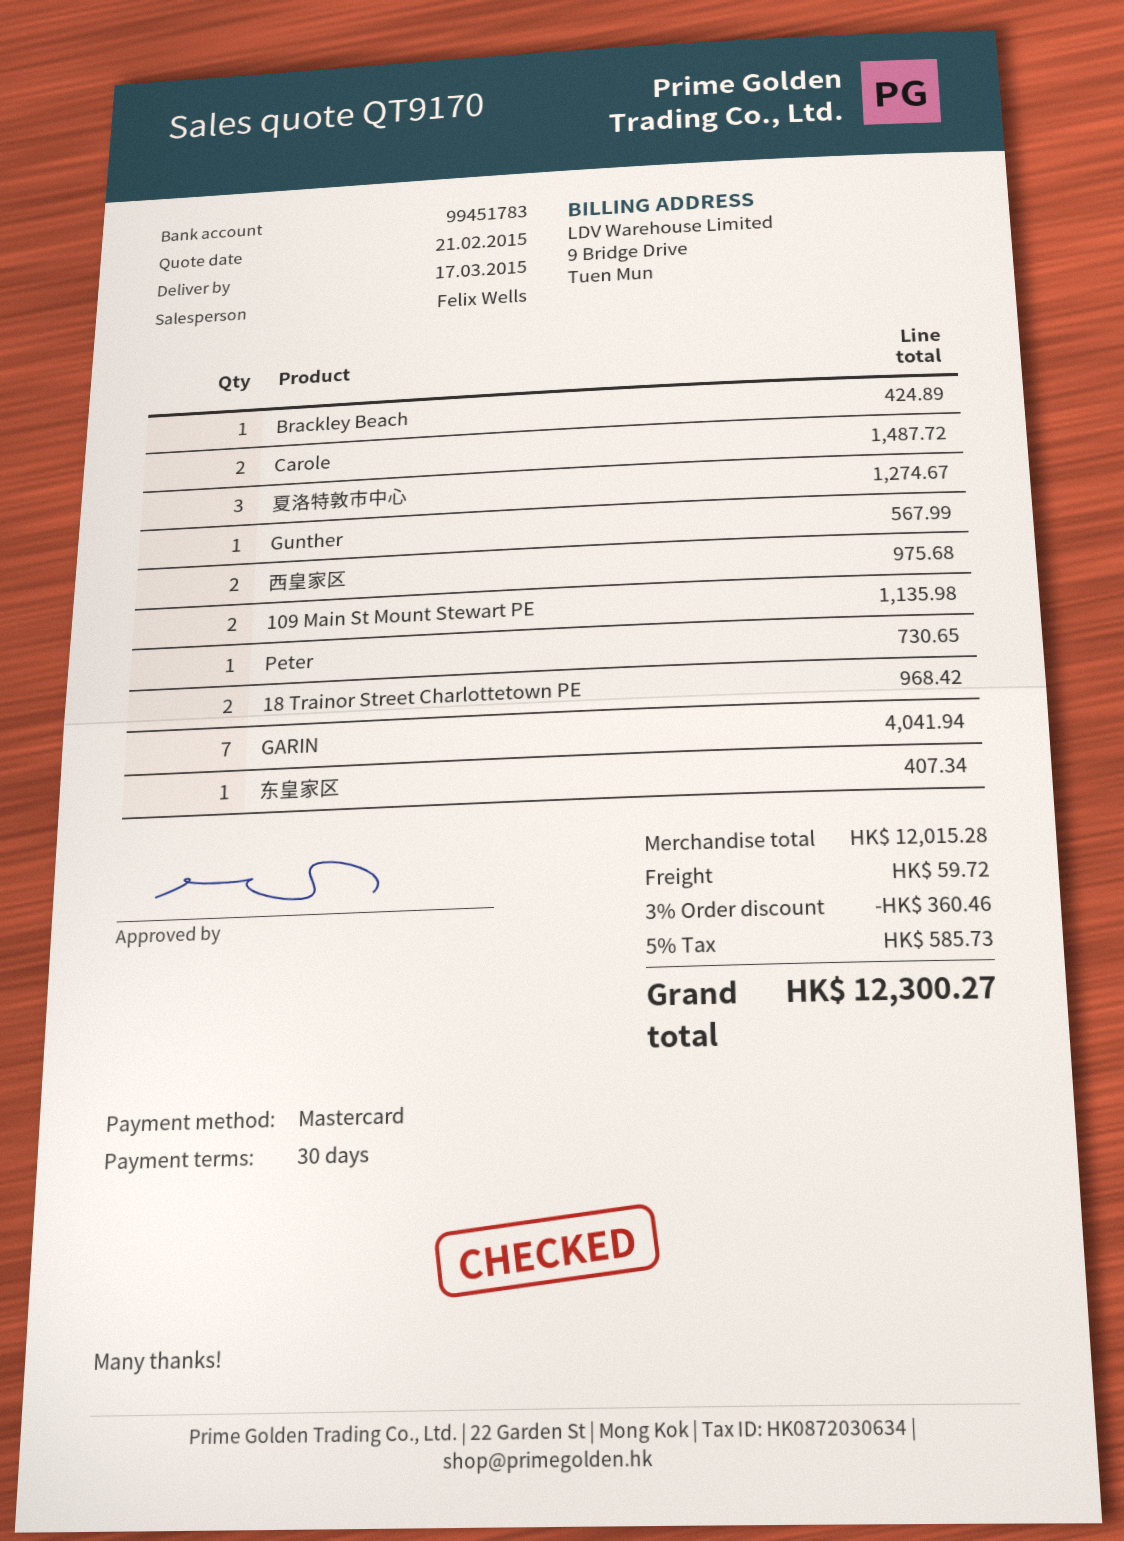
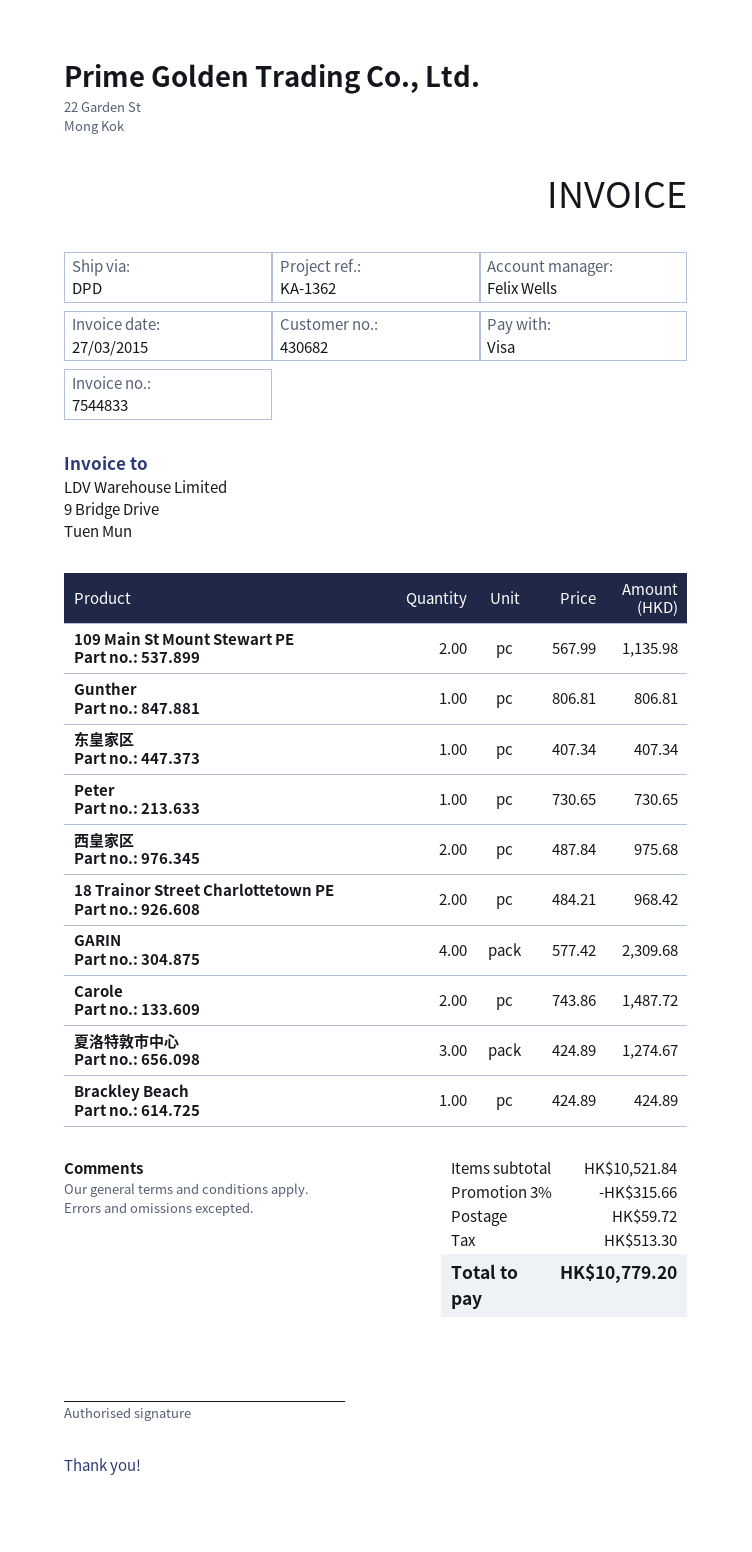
payment method: Mastercard -> Visa
Gunther: 1 for 567.99 -> 1 for 806.81
GARIN: 7 for 4041.94 -> 4 for 2309.68
subtotal: 12015.28 -> 10521.84
discount: 3% = 360.46 -> 3% = 315.66
tax: 585.73 -> 513.30
total: 12300.27 -> 10779.20

